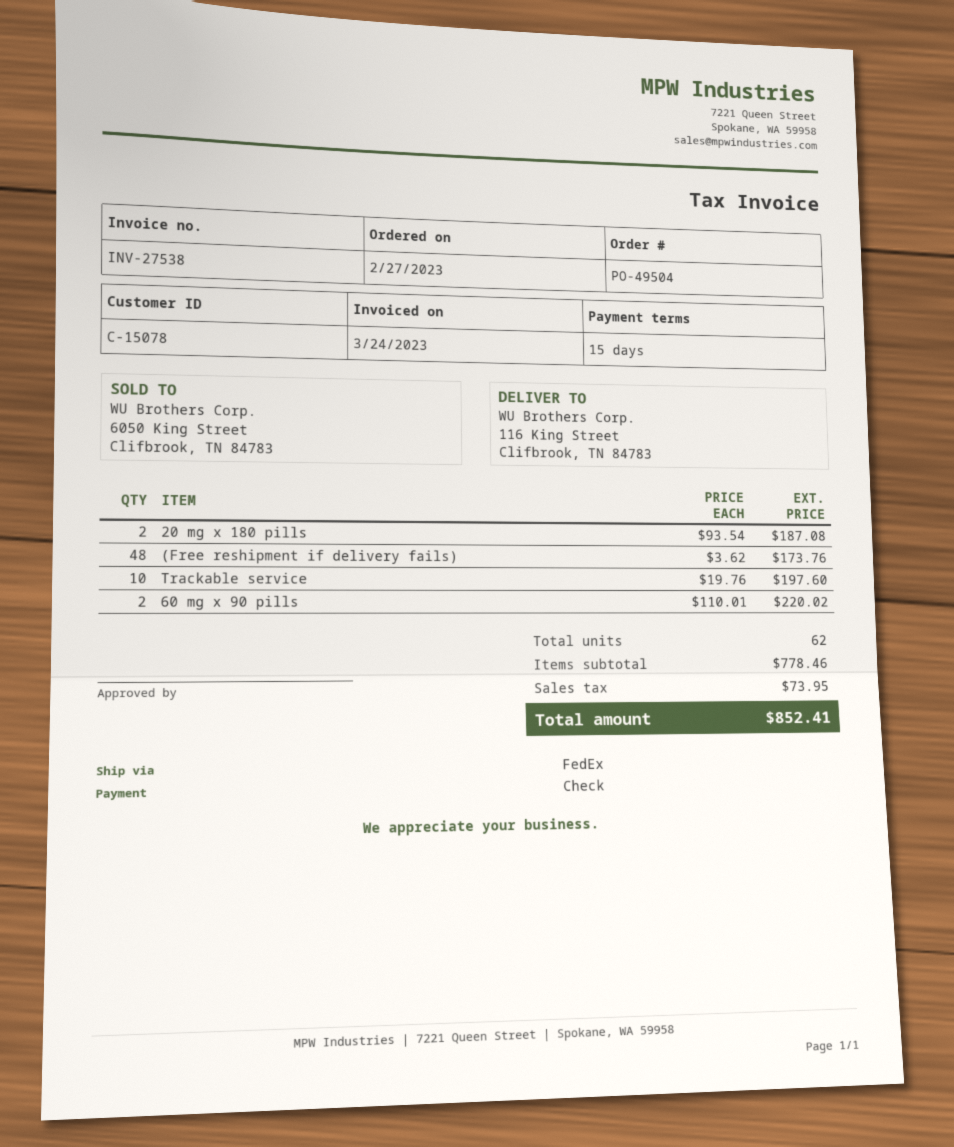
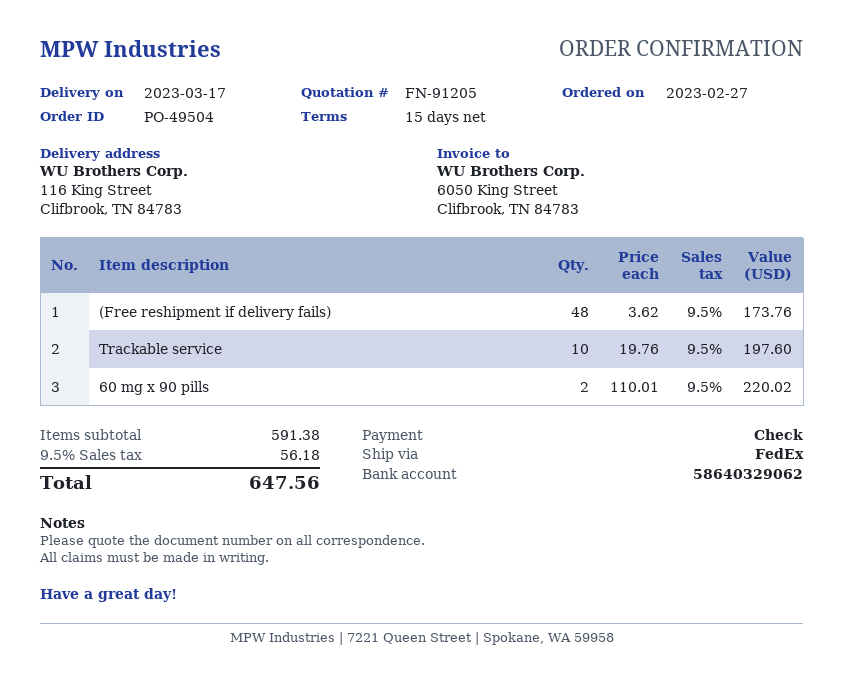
20 mg x 180 pills: 2 x 93.54 = 187.08 -> none
subtotal: 778.46 -> 591.38
tax: 73.95 -> 56.18
total: 852.41 -> 647.56

